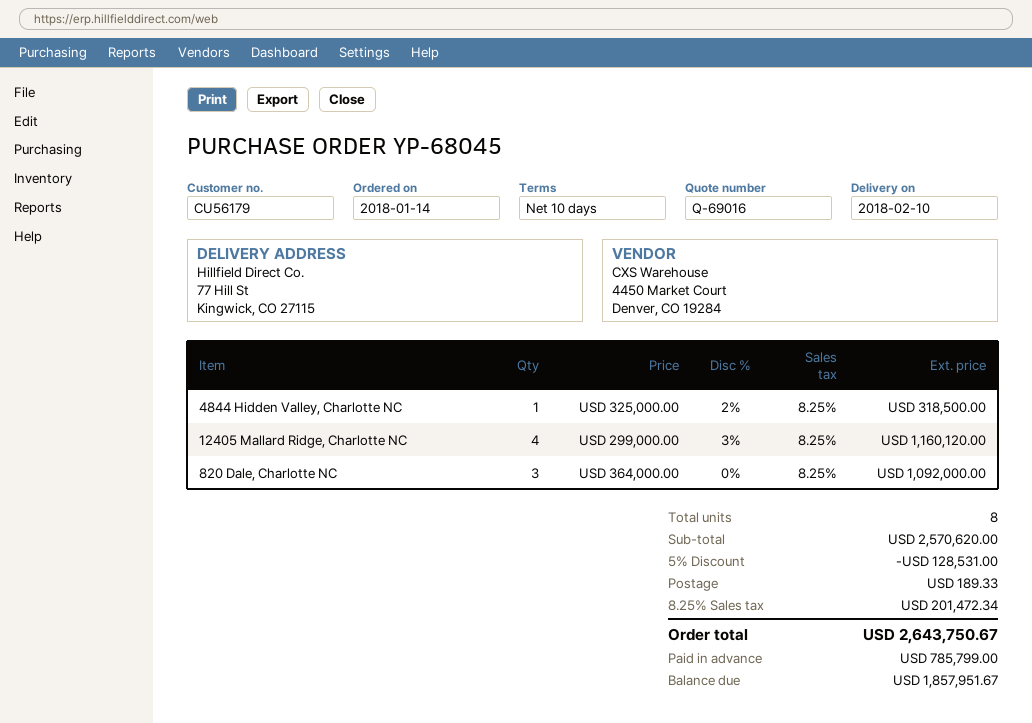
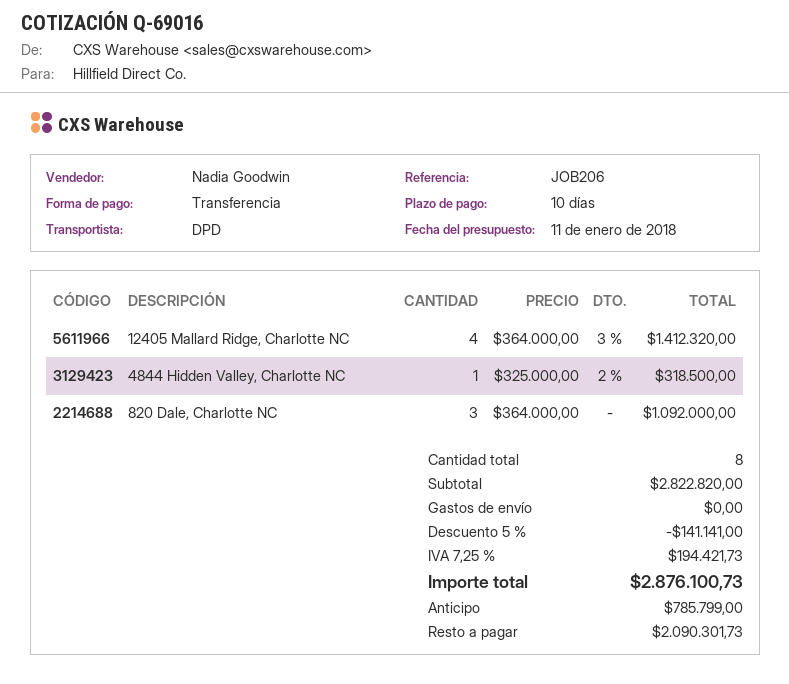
12405 Mallard Ridge, Charlotte NC: 4 x 299000.00 - 3% = 1160120.00 -> 4 x 364000.00 - 3% = 1412320.00
subtotal: 2570620.00 -> 2822820.00
discount: 5% = 128531.00 -> 5% = 141141.00
shipping: 189.33 -> 0.00
tax: 8.25% = 201472.34 -> 7.25% = 194421.73
total: 2643750.67 -> 2876100.73
balance: 1857951.67 -> 2090301.73

